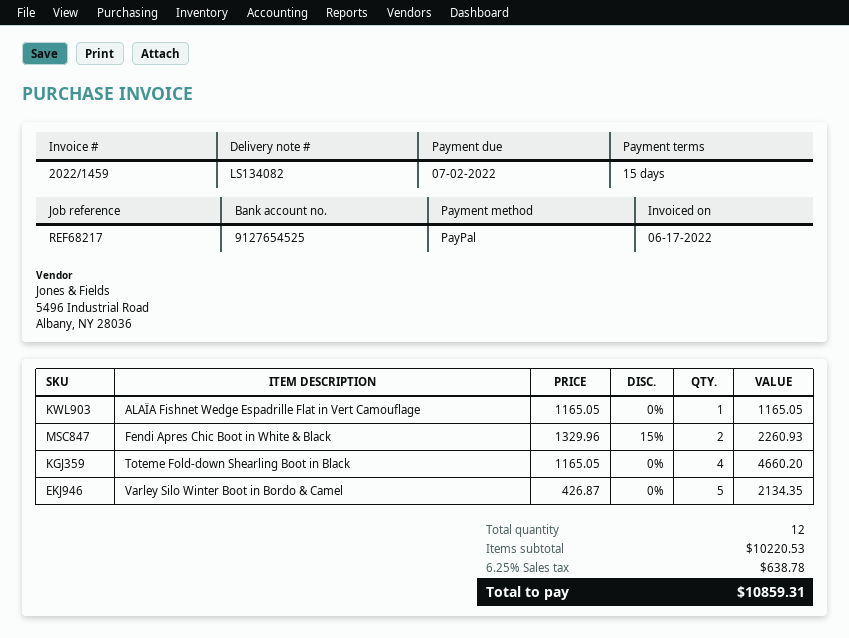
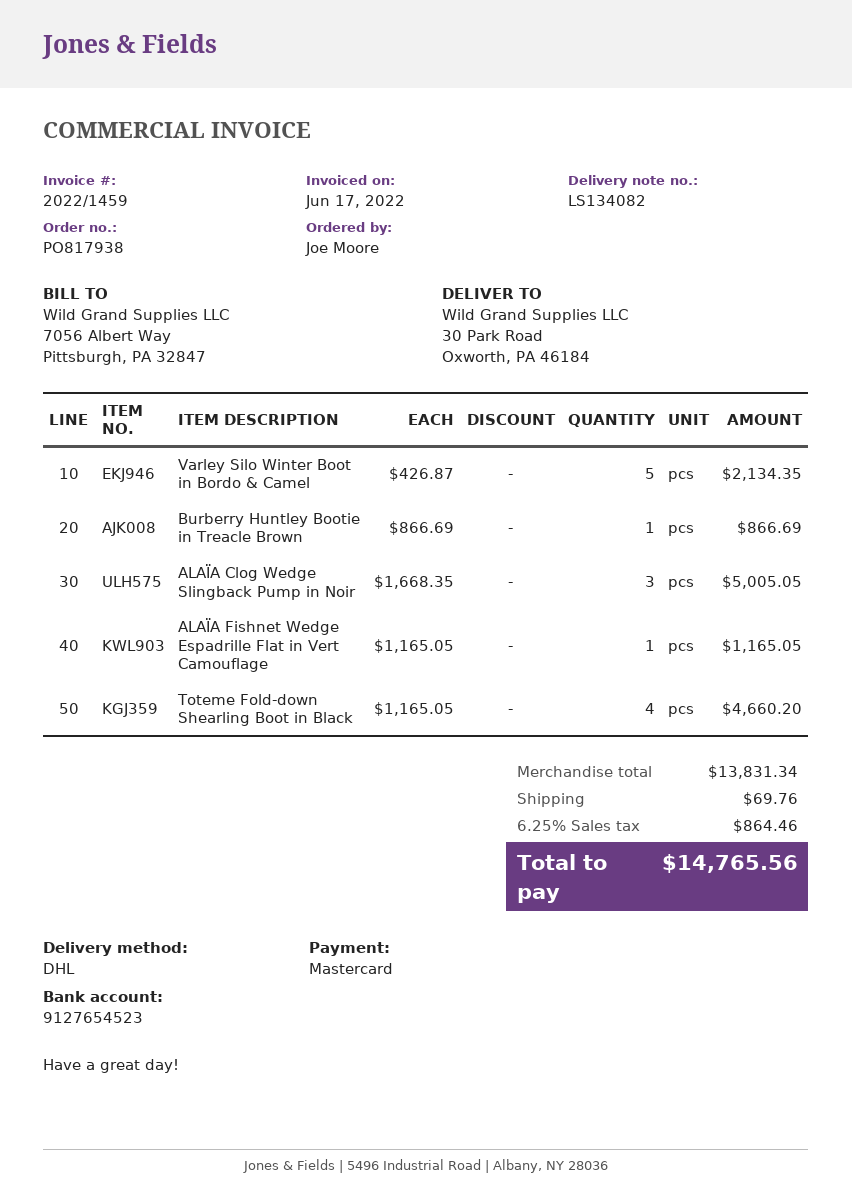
payment method: PayPal -> Mastercard
bank account: 9127654525 -> 9127654523
Fendi Apres Chic Boot in White & Black: 2 x 1329.96 - 15% = 2260.93 -> none
Burberry Huntley Bootie in Treacle Brown: none -> 1 x 866.69 = 866.69
ALAÏA Clog Wedge Slingback Pump in Noir: none -> 3 x 1668.35 = 5005.05
subtotal: 10220.53 -> 13831.34
shipping: none -> 69.76
tax: 6.25% = 638.78 -> 6.25% = 864.46
total: 10859.31 -> 14765.56

